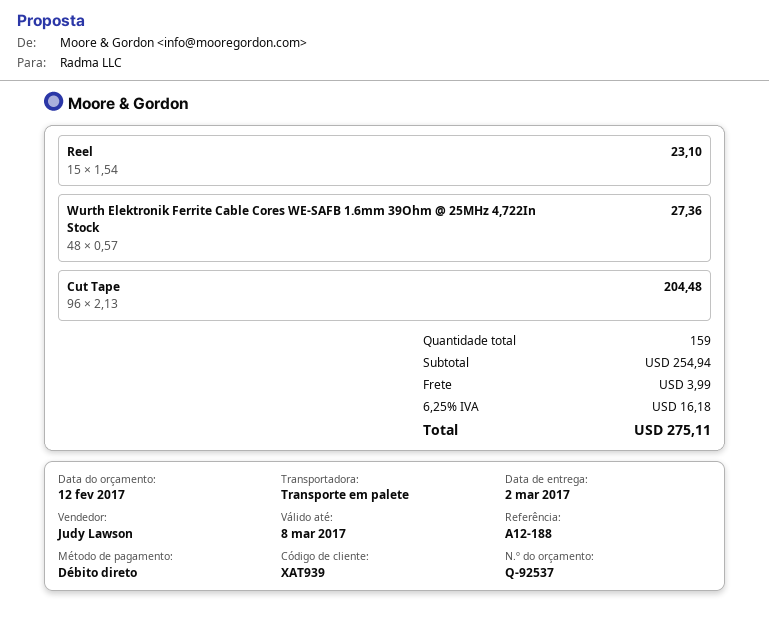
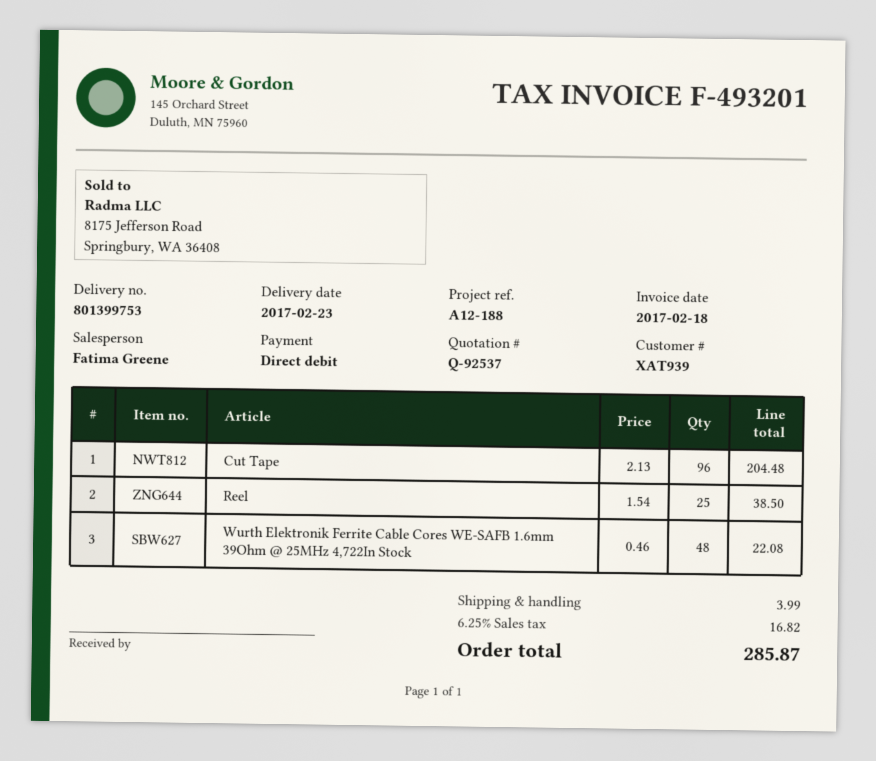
delivery date: 2017-03-02 -> 2017-02-23
sales rep: Judy Lawson -> Fatima Greene
Reel: 15 x 1.54 = 23.10 -> 25 x 1.54 = 38.50
Wurth Elektronik Ferrite Cable Cores WE-SAFB 1.6mm 39Ohm @ 25MHz 4,722In Stock: 48 x 0.57 = 27.36 -> 48 x 0.46 = 22.08
tax: 6.25% = 16.18 -> 6.25% = 16.82
total: 275.11 -> 285.87

